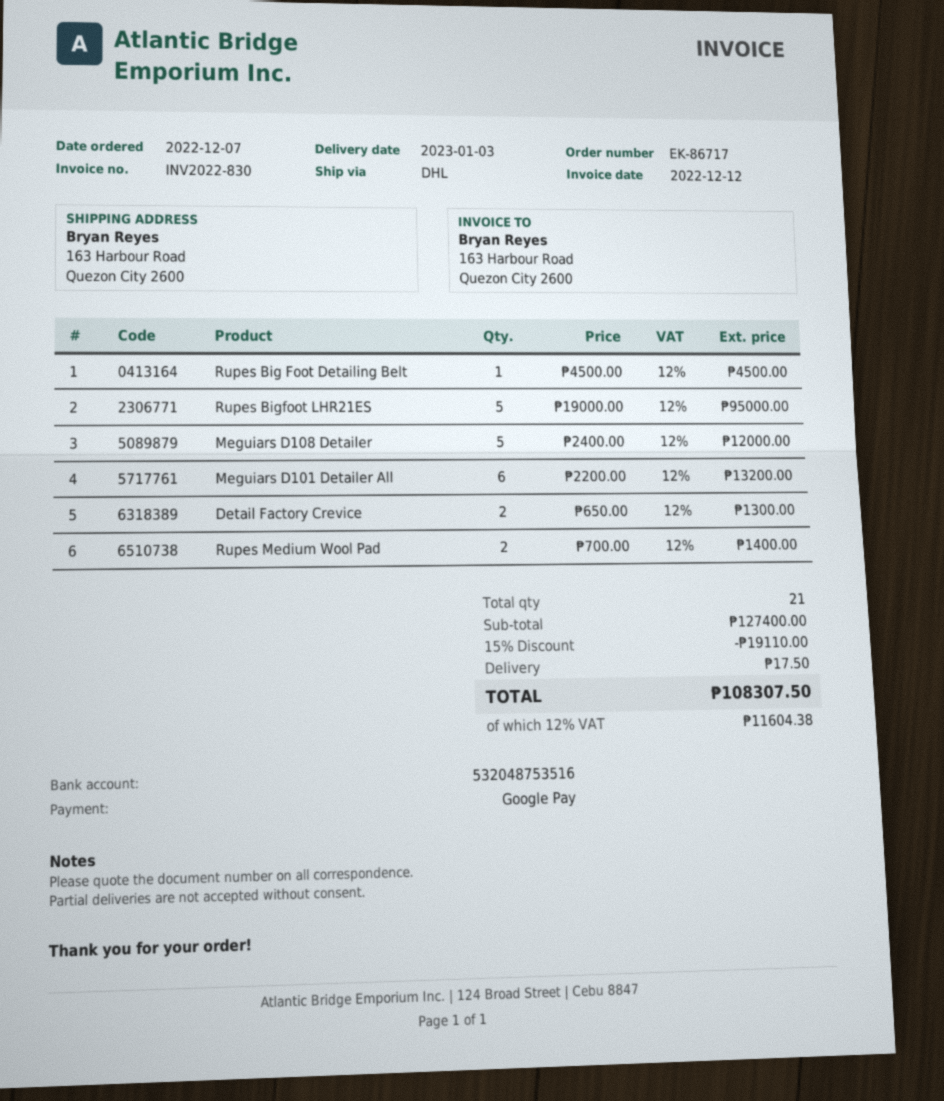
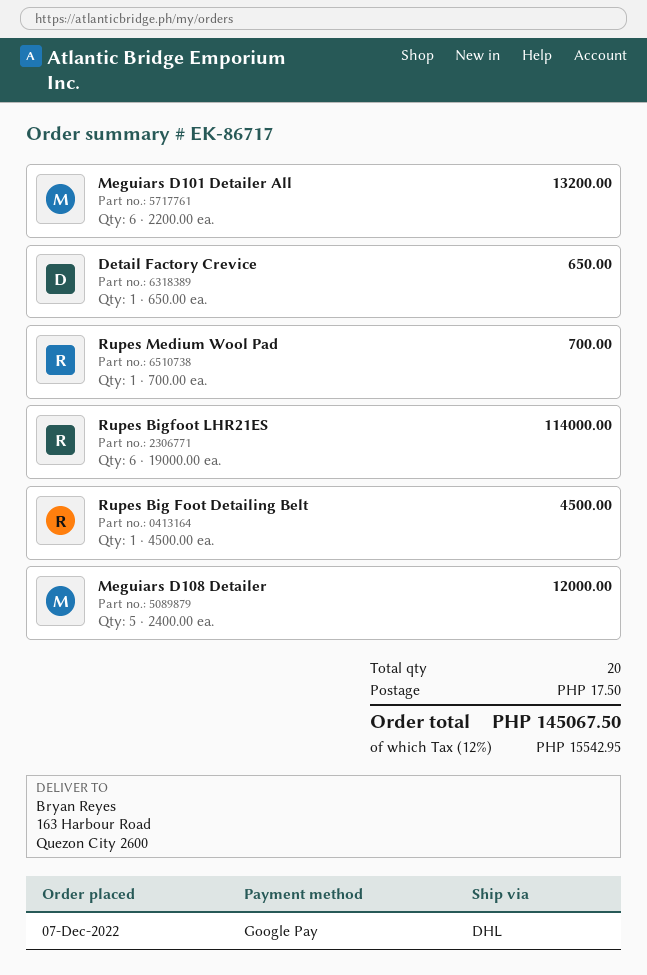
Rupes Bigfoot LHR21ES: 5 x 19000.00 = 95000.00 -> 6 x 19000.00 = 114000.00
Detail Factory Crevice: 2 x 650.00 = 1300.00 -> 1 x 650.00 = 650.00
Rupes Medium Wool Pad: 2 x 700.00 = 1400.00 -> 1 x 700.00 = 700.00
total quantity: 21 -> 20
discount: 15% = 19110.00 -> none
tax: 12% = 11604.38 -> 12% = 15542.95
total: 108307.50 -> 145067.50

